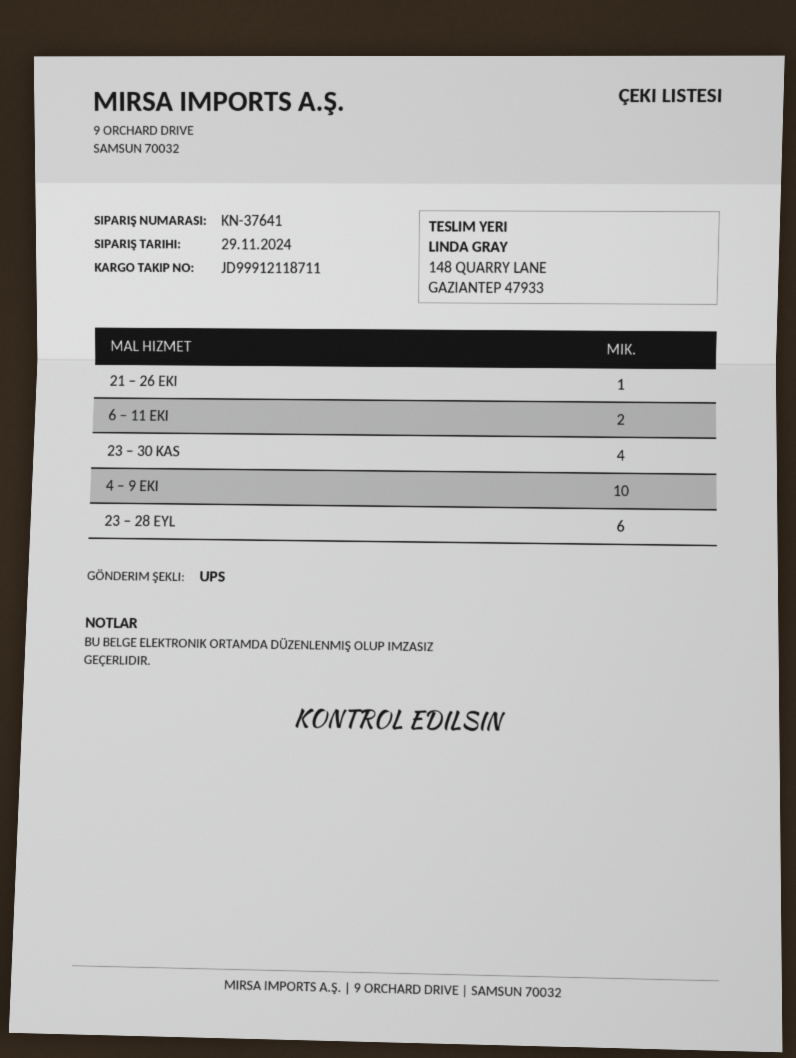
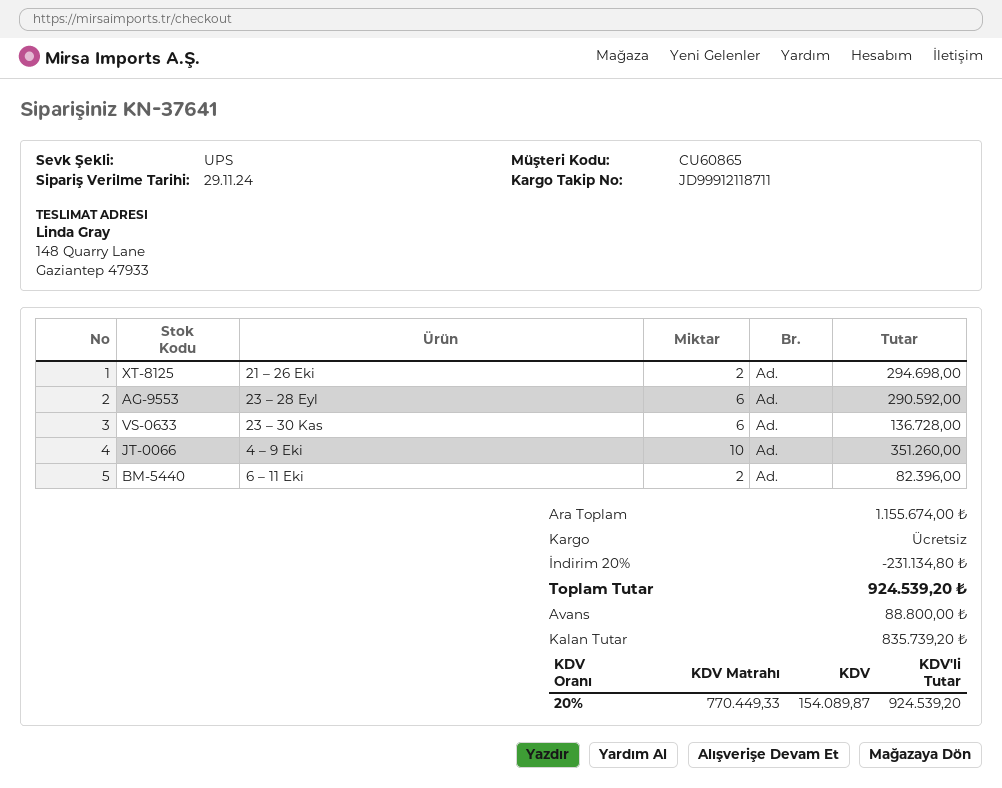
21 – 26 EKI: 1 -> 2
23 – 30 KAS: 4 -> 6

